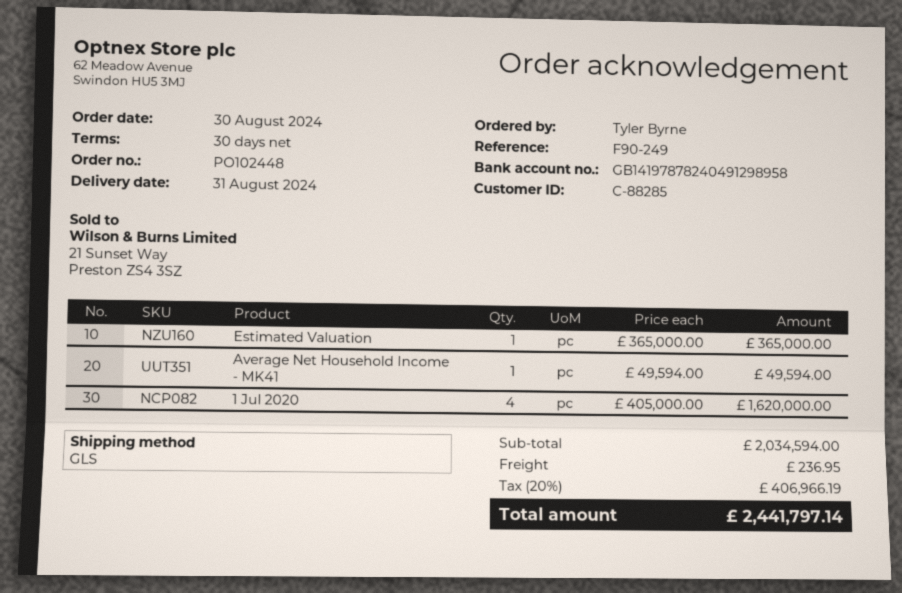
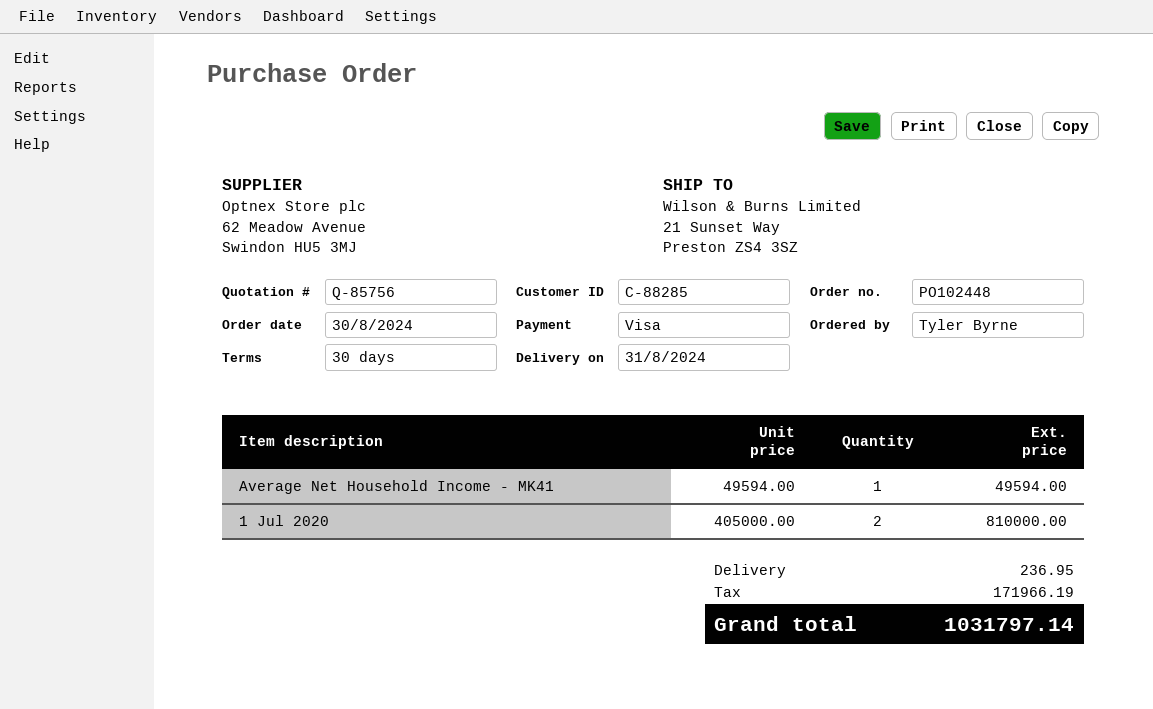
Estimated Valuation: 1 x 365000.00 = 365000.00 -> none
1 Jul 2020: 4 x 405000.00 = 1620000.00 -> 2 x 405000.00 = 810000.00
tax: 406966.19 -> 171966.19
total: 2441797.14 -> 1031797.14

